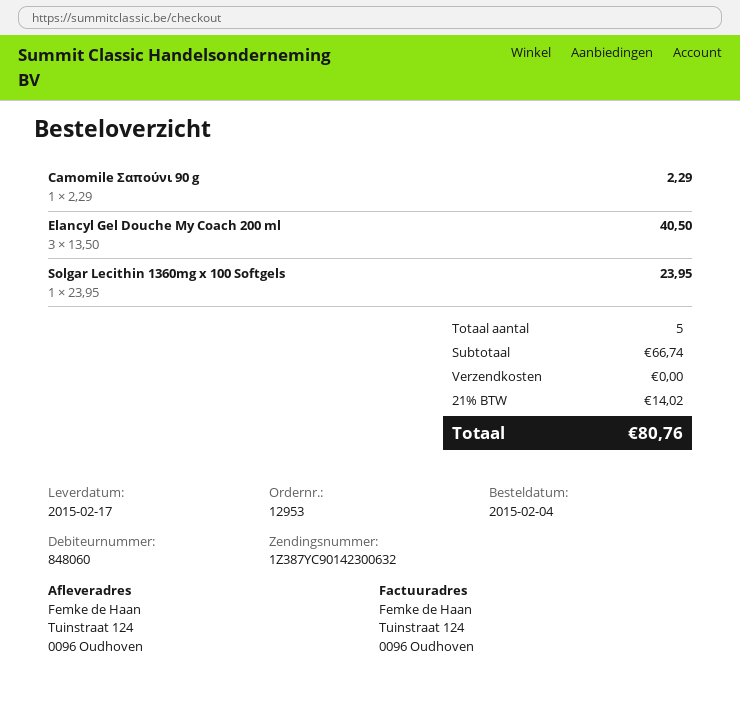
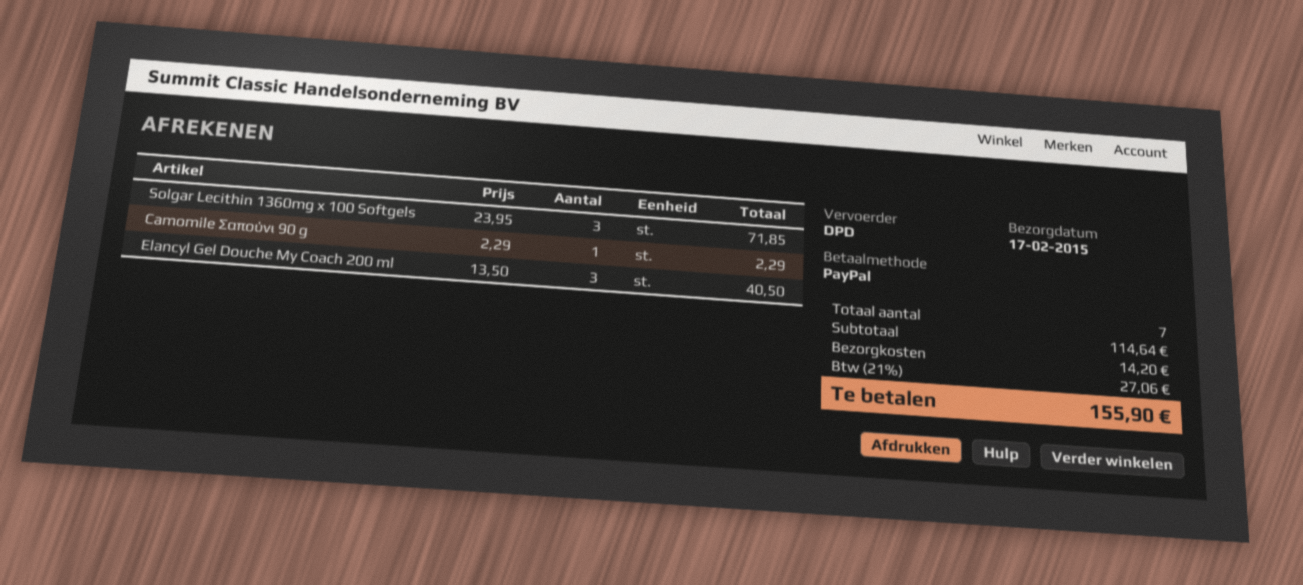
Solgar Lecithin 1360mg x 100 Softgels: 1 x 23.95 = 23.95 -> 3 x 23.95 = 71.85
total quantity: 5 -> 7
subtotal: 66.74 -> 114.64
shipping: 0.00 -> 14.20
tax: 21% = 14.02 -> 21% = 27.06
total: 80.76 -> 155.90

